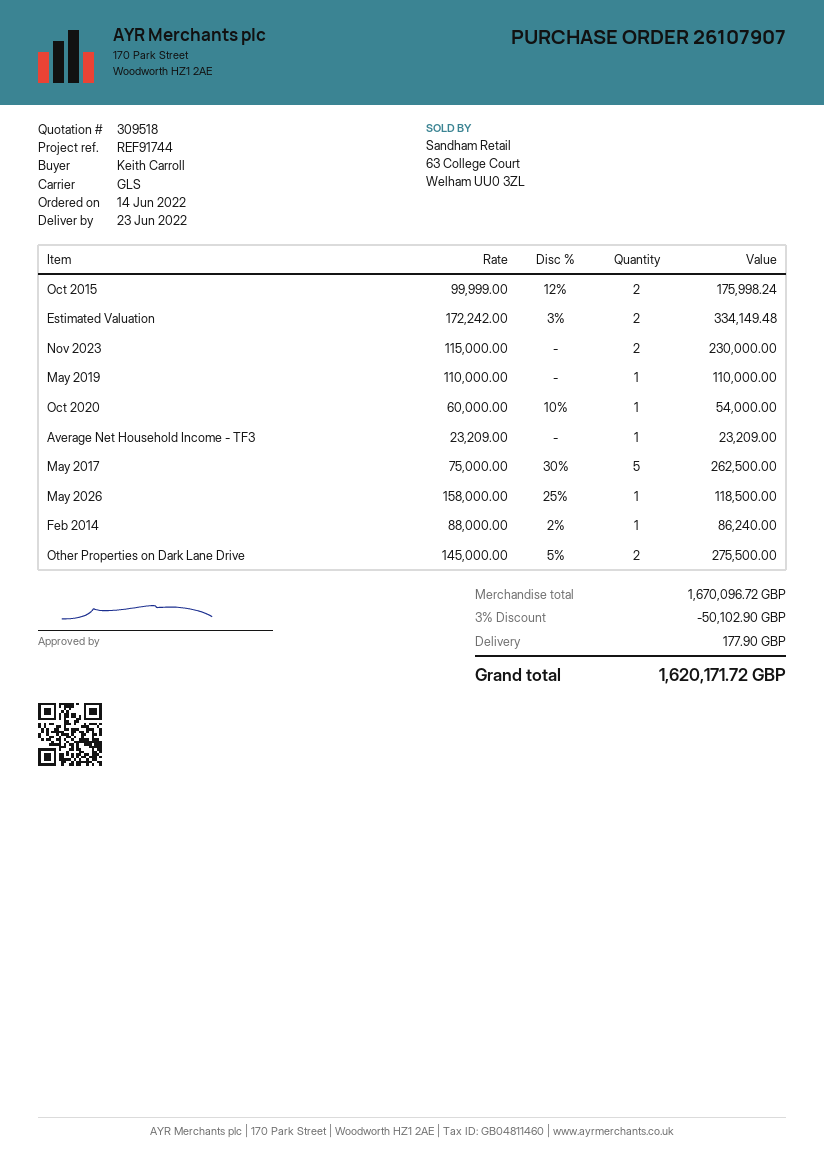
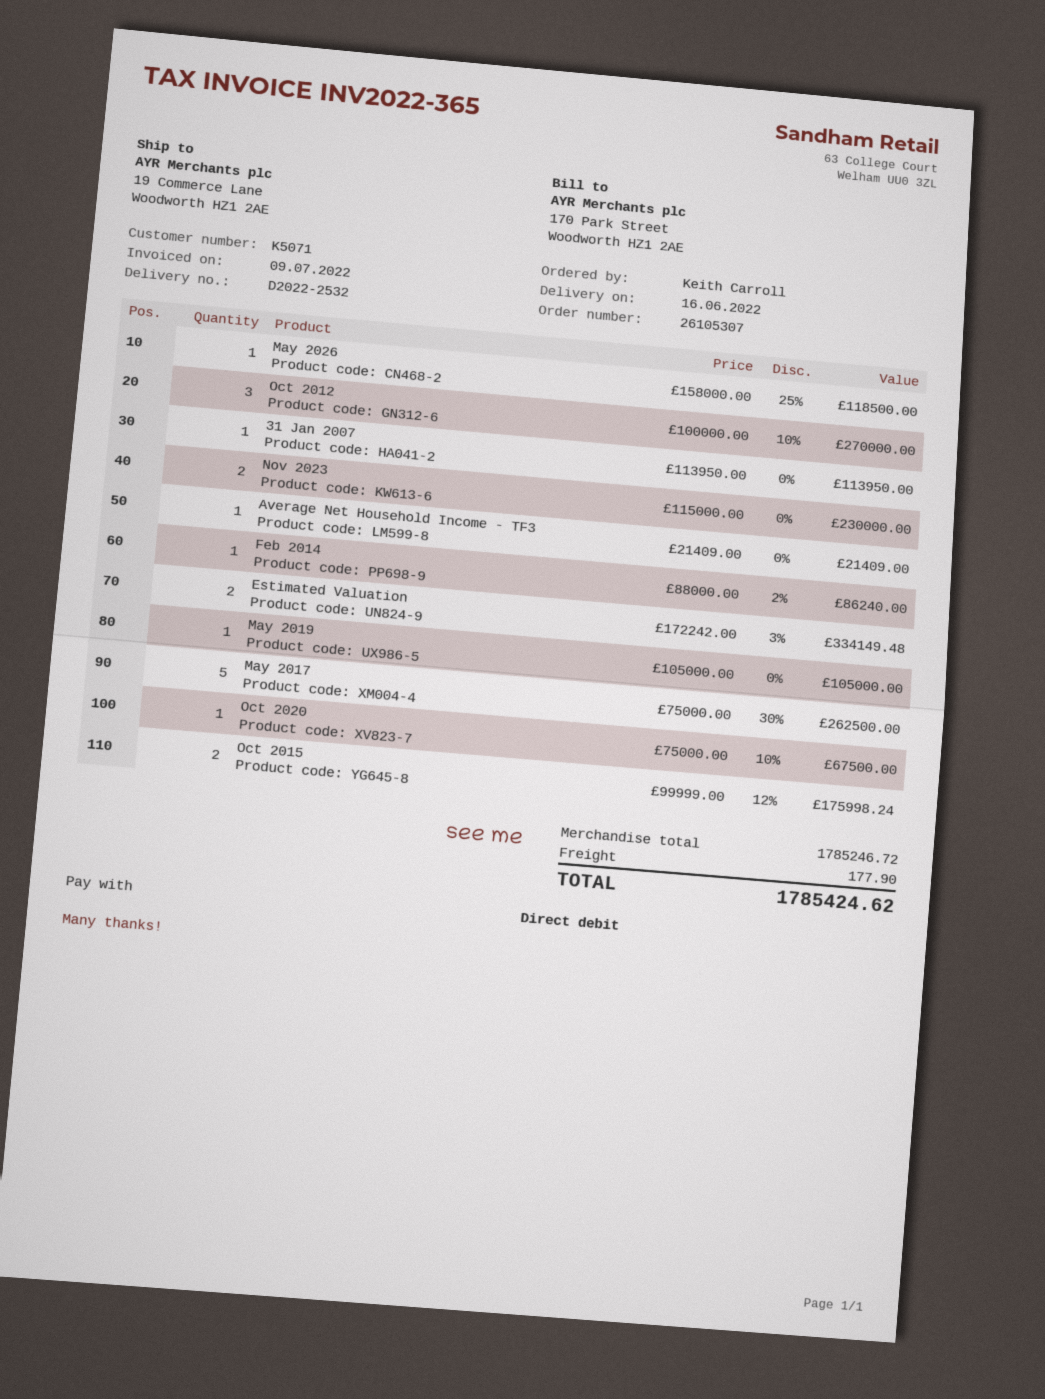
order number: 26107907 -> 26105307
delivery date: 2022-06-23 -> 2022-06-16
May 2019: 1 x 110000.00 = 110000.00 -> 1 x 105000.00 = 105000.00
Oct 2020: 1 x 60000.00 - 10% = 54000.00 -> 1 x 75000.00 - 10% = 67500.00
Average Net Household Income - TF3: 1 x 23209.00 = 23209.00 -> 1 x 21409.00 = 21409.00
Other Properties on Dark Lane Drive: 2 x 145000.00 - 5% = 275500.00 -> none
Oct 2012: none -> 3 x 100000.00 - 10% = 270000.00
31 Jan 2007: none -> 1 x 113950.00 = 113950.00
subtotal: 1670096.72 -> 1785246.72
discount: 3% = 50102.90 -> none
total: 1620171.72 -> 1785424.62

